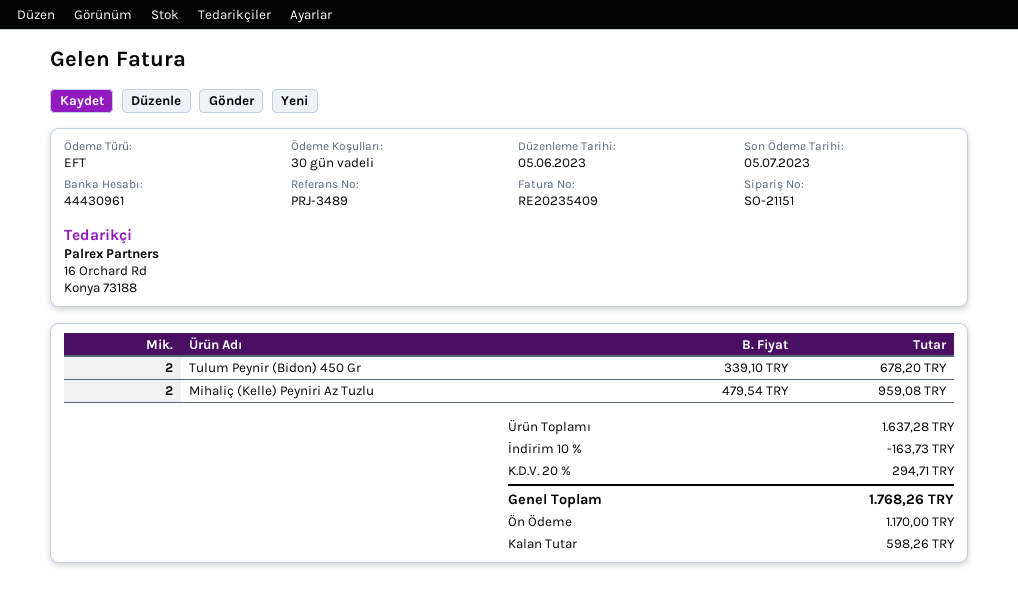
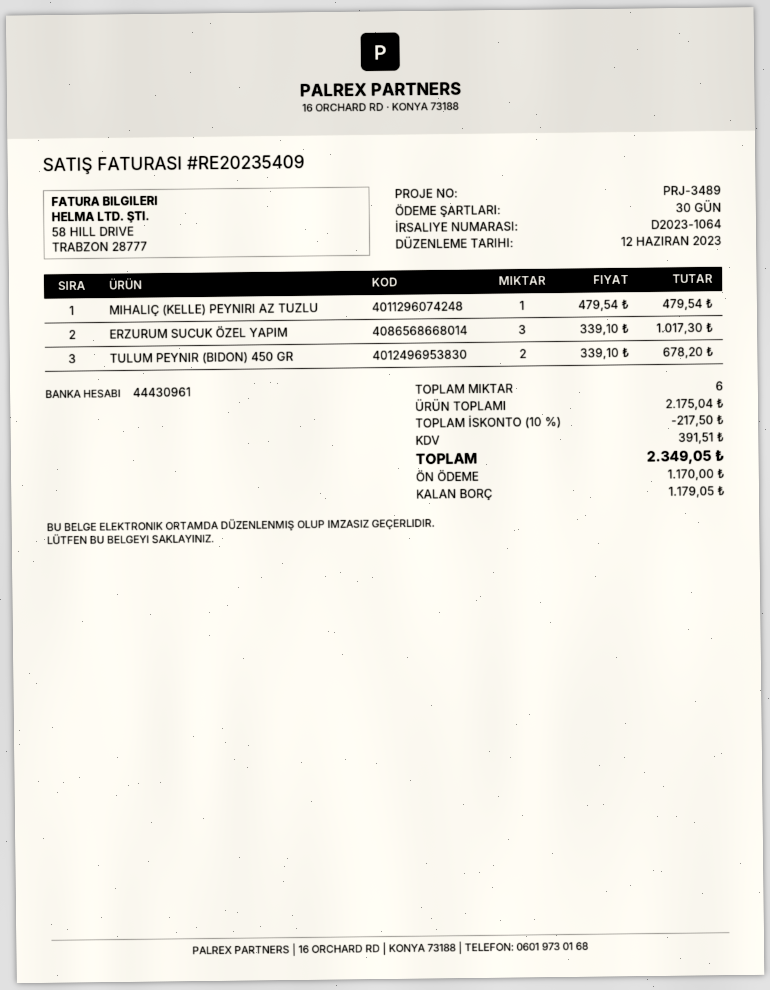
invoice date: 2023-06-05 -> 2023-06-12
Mihaliç (Kelle) Peyniri Az Tuzlu: 2 x 479.54 = 959.08 -> 1 x 479.54 = 479.54
ERZURUM SUCUK ÖZEL YAPIM: none -> 3 x 339.10 = 1017.30
subtotal: 1637.28 -> 2175.04
discount: 10% = 163.73 -> 10% = 217.50
tax: 294.71 -> 391.51
total: 1768.26 -> 2349.05
balance: 598.26 -> 1179.05

